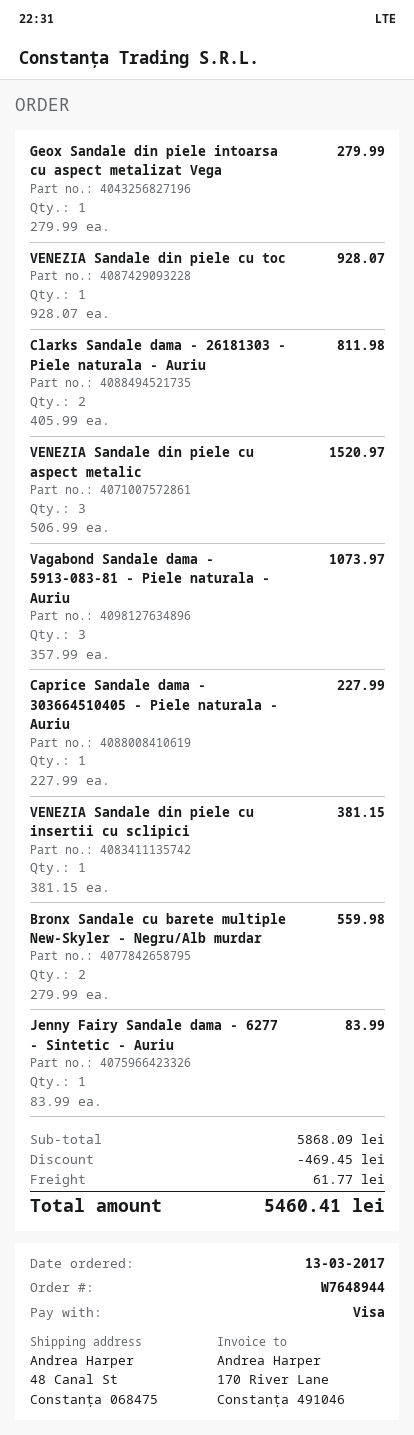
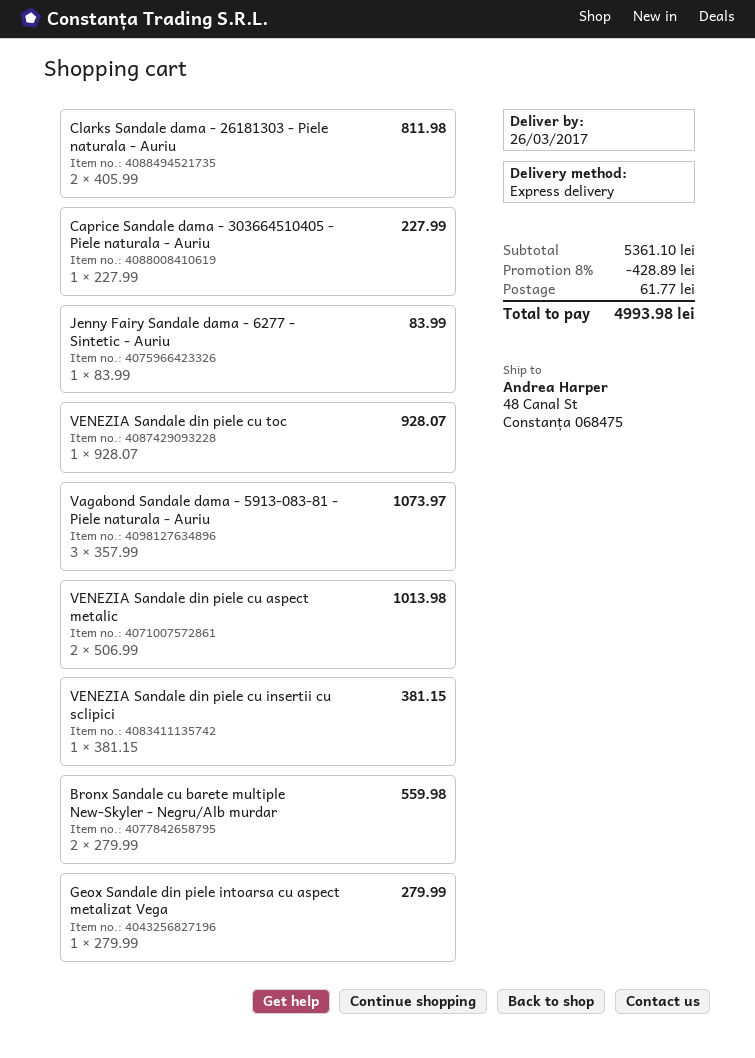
VENEZIA Sandale din piele cu aspect metalic: 3 x 506.99 = 1520.97 -> 2 x 506.99 = 1013.98
subtotal: 5868.09 -> 5361.10
discount: 469.45 -> 428.89
total: 5460.41 -> 4993.98

